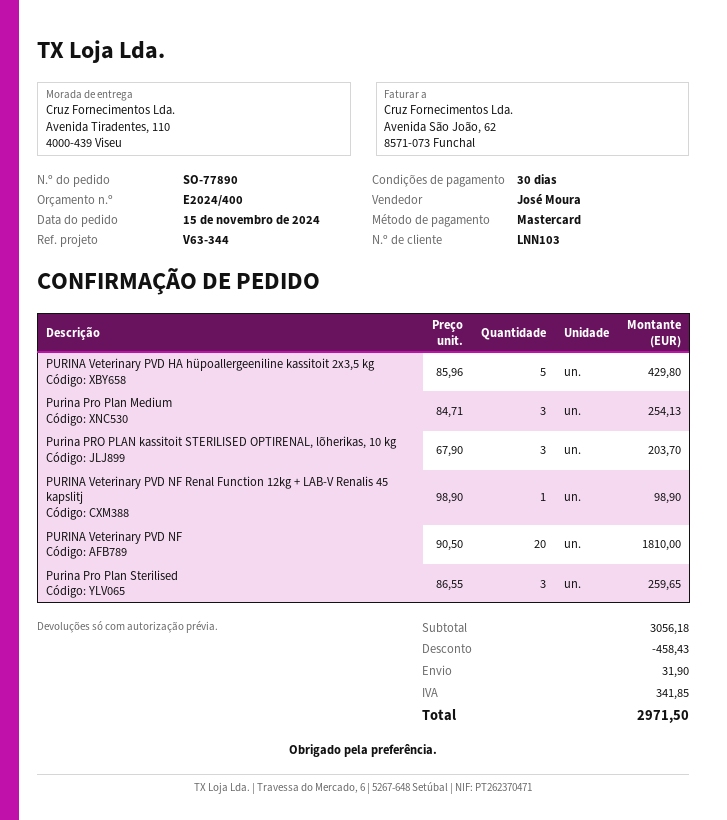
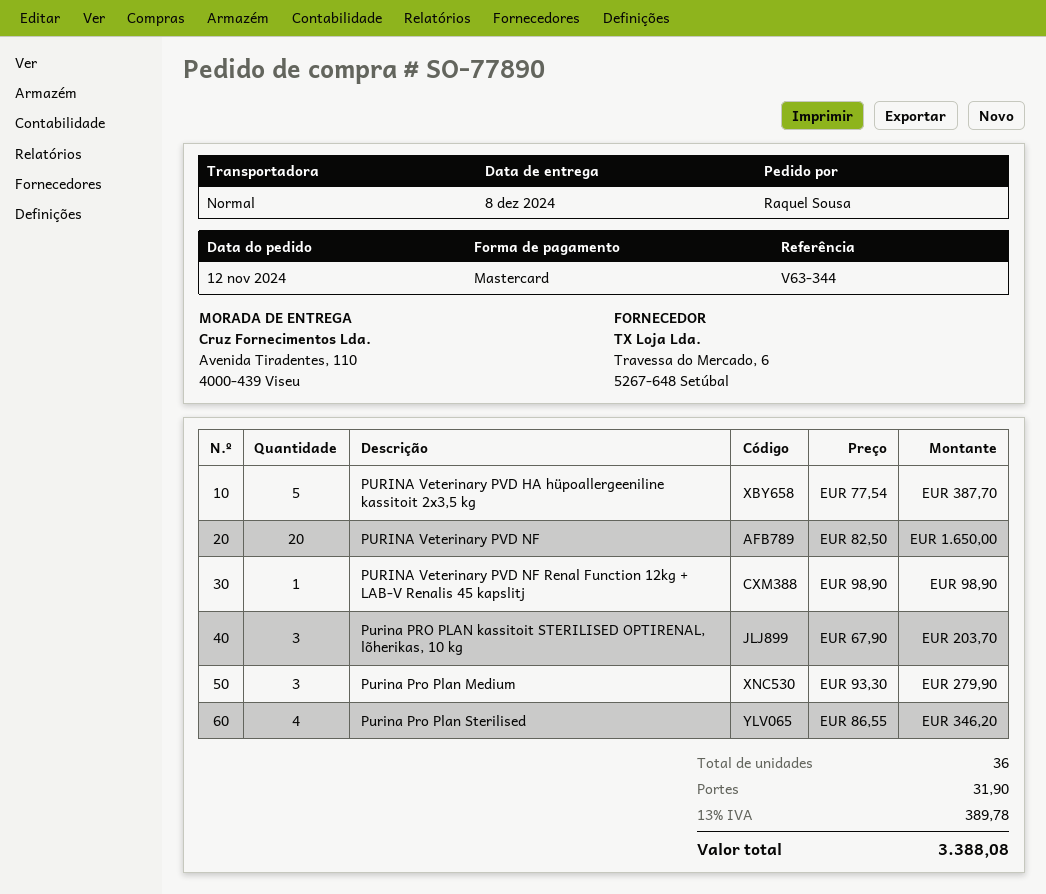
order date: 2024-11-15 -> 2024-11-12
PURINA Veterinary PVD HA hüpoallergeeniline kassitoit 2x3,5 kg: 5 x 85.96 = 429.80 -> 5 x 77.54 = 387.70
Purina Pro Plan Medium: 3 x 84.71 = 254.13 -> 3 x 93.30 = 279.90
PURINA Veterinary PVD NF: 20 x 90.50 = 1810.00 -> 20 x 82.50 = 1650.00
Purina Pro Plan Sterilised: 3 x 86.55 = 259.65 -> 4 x 86.55 = 346.20
discount: 458.43 -> none
tax: 341.85 -> 389.78
total: 2971.50 -> 3388.08

